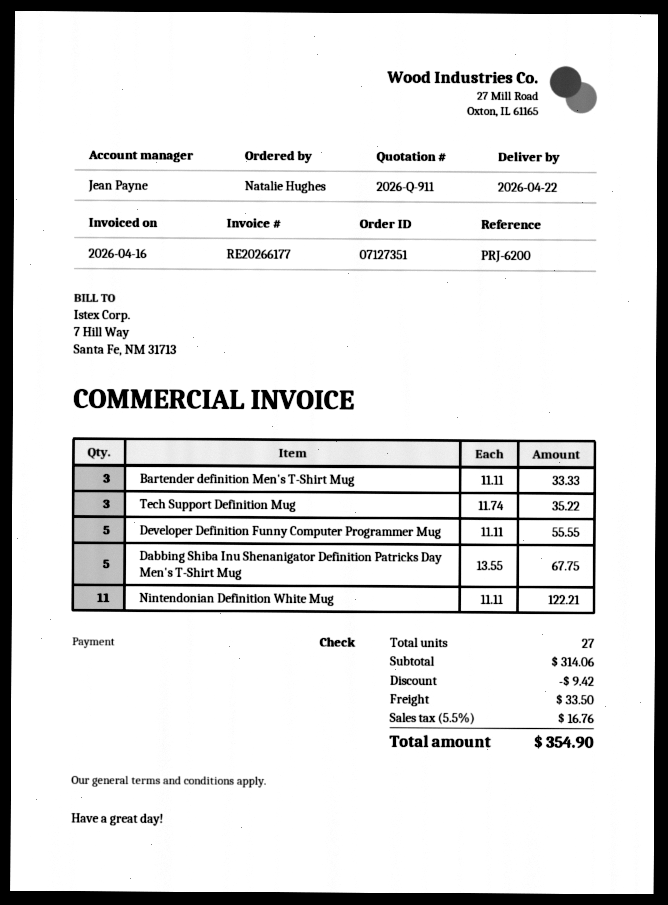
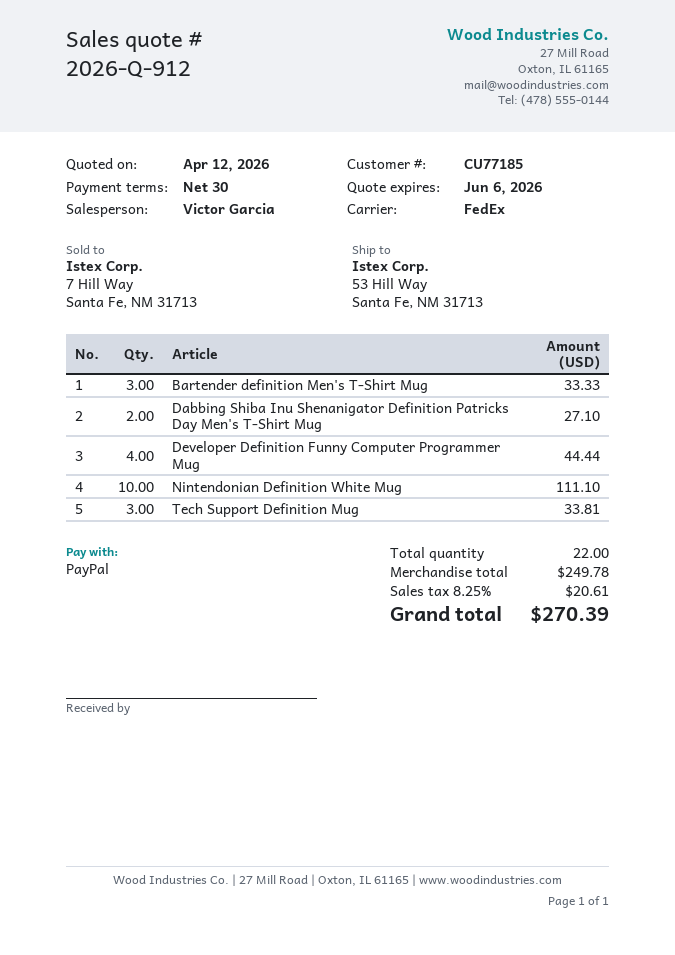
quote number: 2026-Q-911 -> 2026-Q-912
sales rep: Jean Payne -> Victor Garcia
payment method: cheque -> PayPal
Tech Support Definition Mug: 3 for 35.22 -> 3 for 33.81
Developer Definition Funny Computer Programmer Mug: 5 for 55.55 -> 4 for 44.44
Dabbing Shiba Inu Shenanigator Definition Patricks Day Men's T-Shirt Mug: 5 for 67.75 -> 2 for 27.10
Nintendonian Definition White Mug: 11 for 122.21 -> 10 for 111.10
total quantity: 27 -> 22
subtotal: 314.06 -> 249.78
discount: 9.42 -> none
shipping: 33.50 -> none
tax: 5.5% = 16.76 -> 8.25% = 20.61
total: 354.90 -> 270.39

